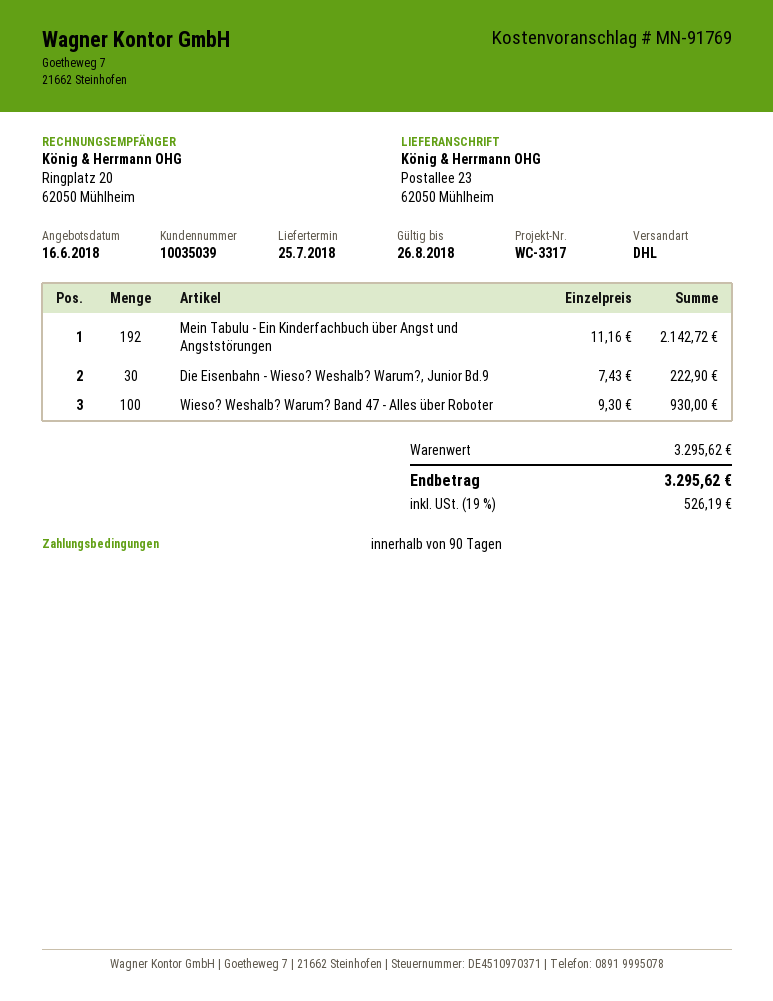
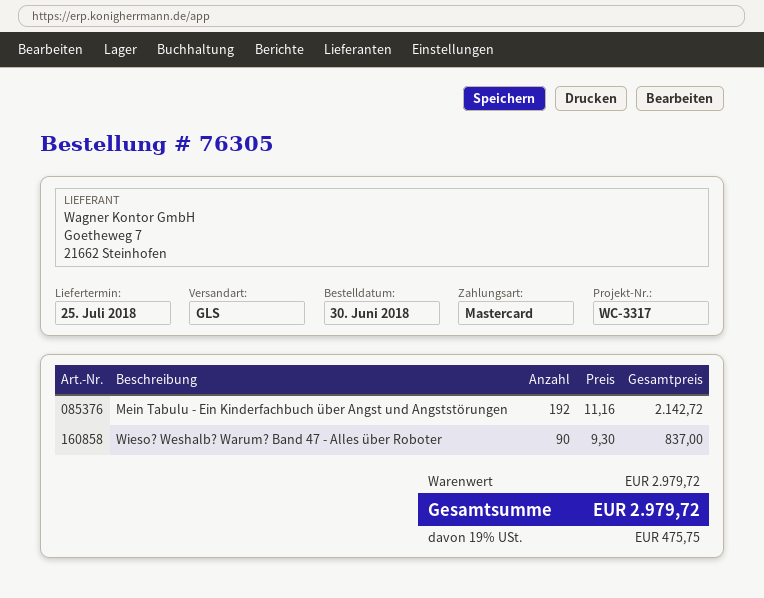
shipping method: DHL -> GLS
Die Eisenbahn - Wieso? Weshalb? Warum?, Junior Bd.9: 30 x 7.43 = 222.90 -> none
Wieso? Weshalb? Warum? Band 47 - Alles über Roboter: 100 x 9.30 = 930.00 -> 90 x 9.30 = 837.00
subtotal: 3295.62 -> 2979.72
tax: 19% = 526.19 -> 19% = 475.75
total: 3295.62 -> 2979.72

